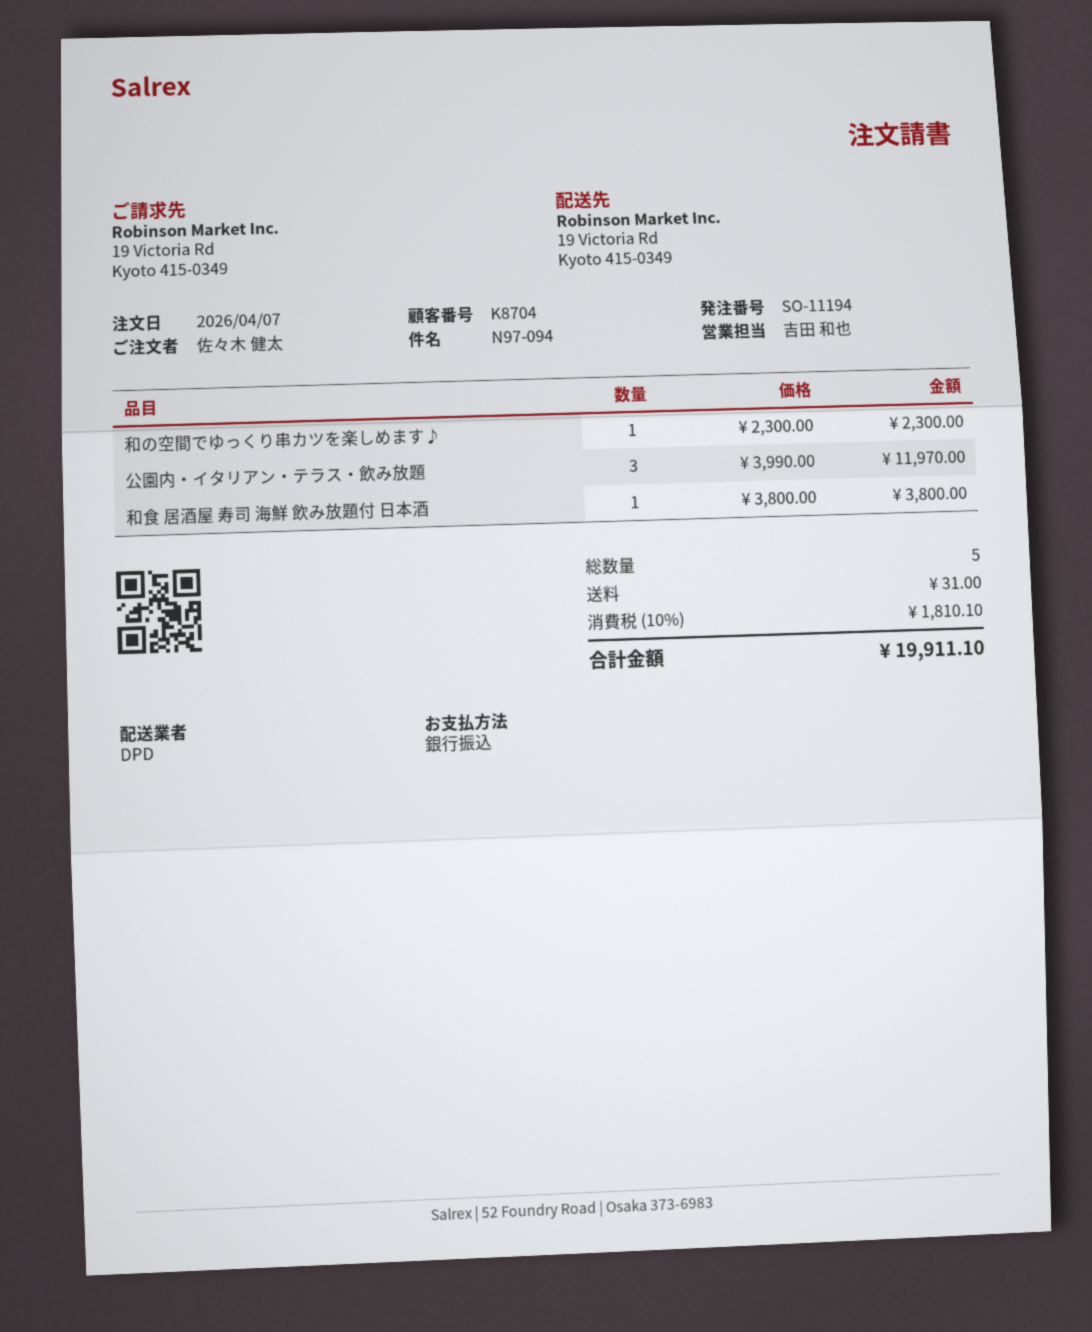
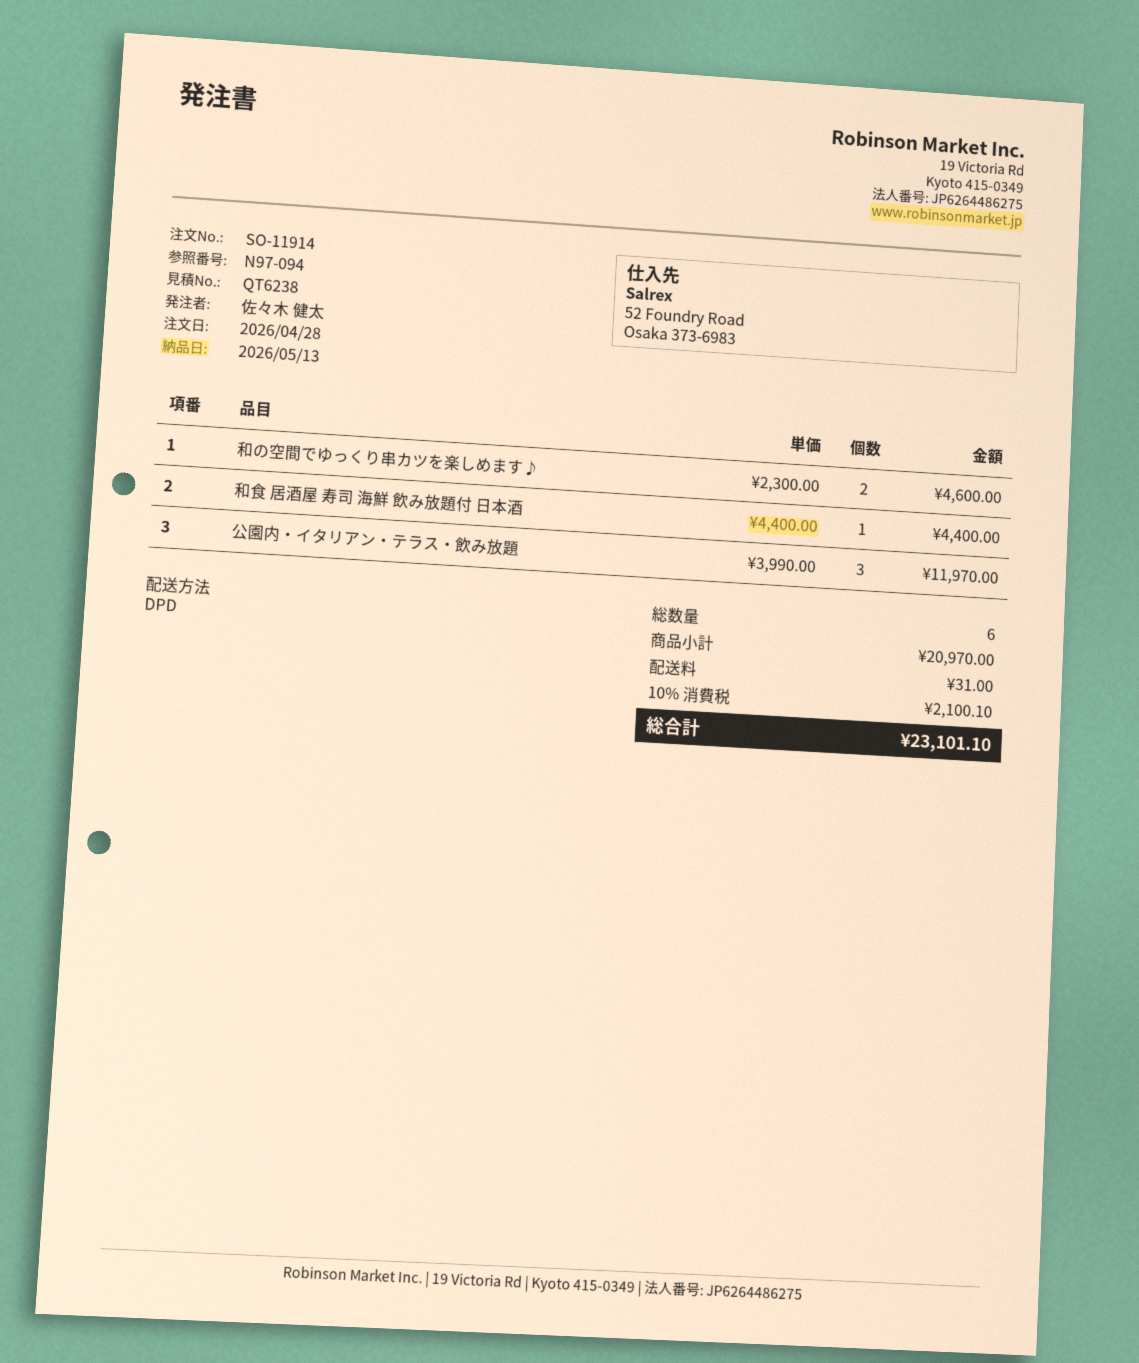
order number: SO-11194 -> SO-11914
order date: 2026-04-07 -> 2026-04-28
和の空間でゆっくり串カツを楽しめます♪: 1 x 2300.00 = 2300.00 -> 2 x 2300.00 = 4600.00
和食 居酒屋 寿司 海鮮 飲み放題付 日本酒: 1 x 3800.00 = 3800.00 -> 1 x 4400.00 = 4400.00
total quantity: 5 -> 6
tax: 10% = 1810.10 -> 10% = 2100.10
total: 19911.10 -> 23101.10

